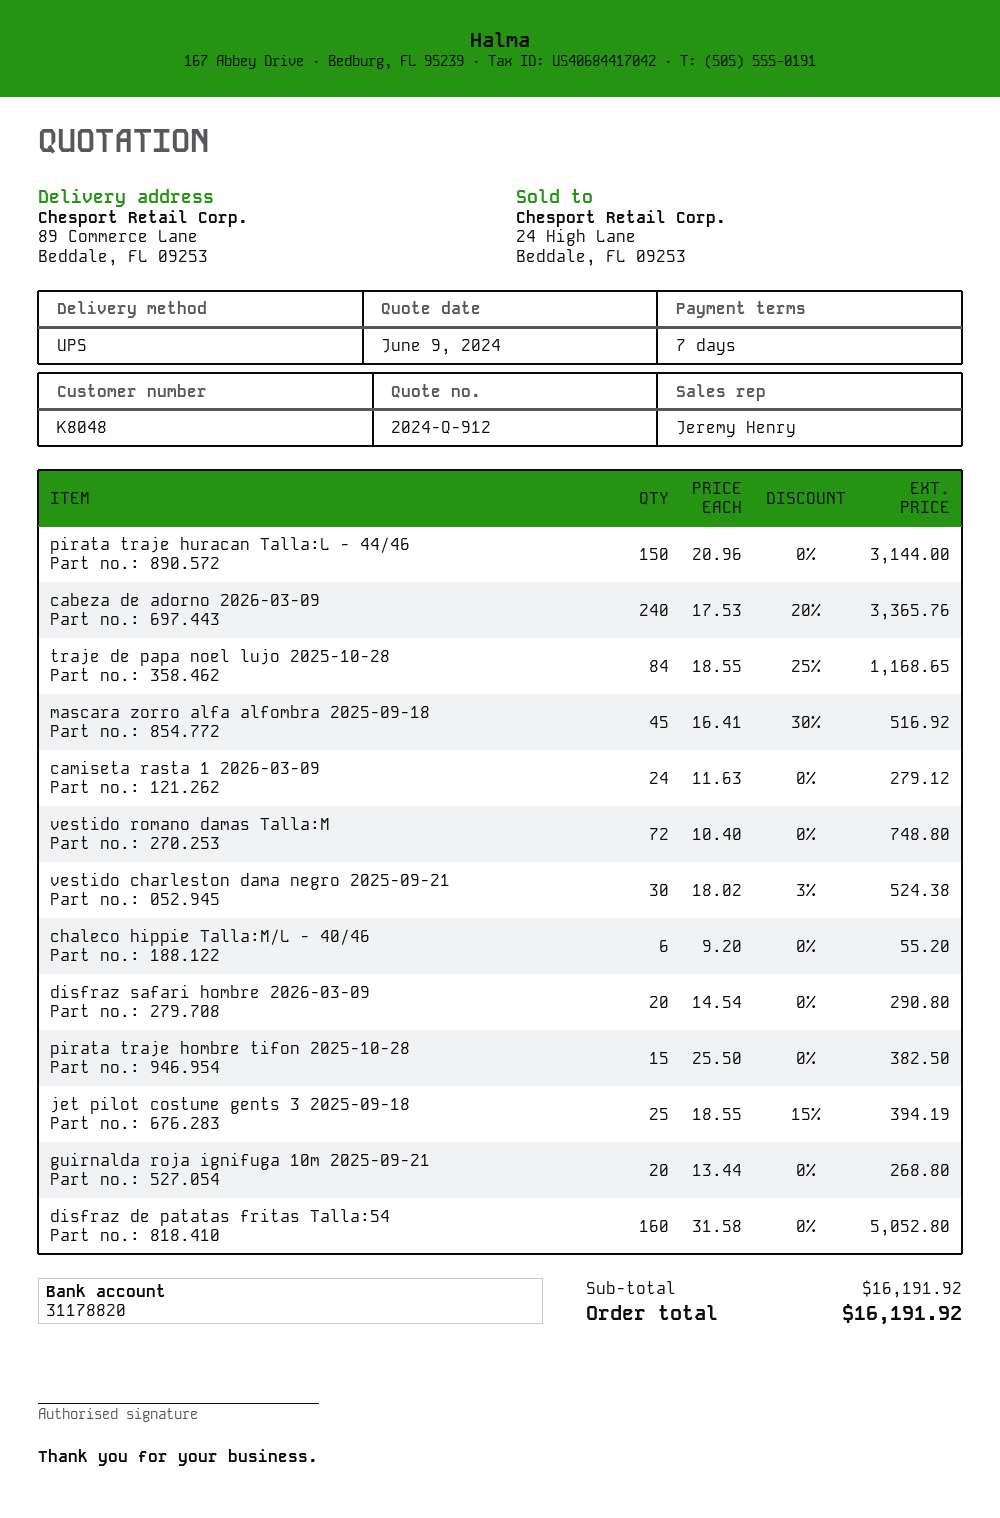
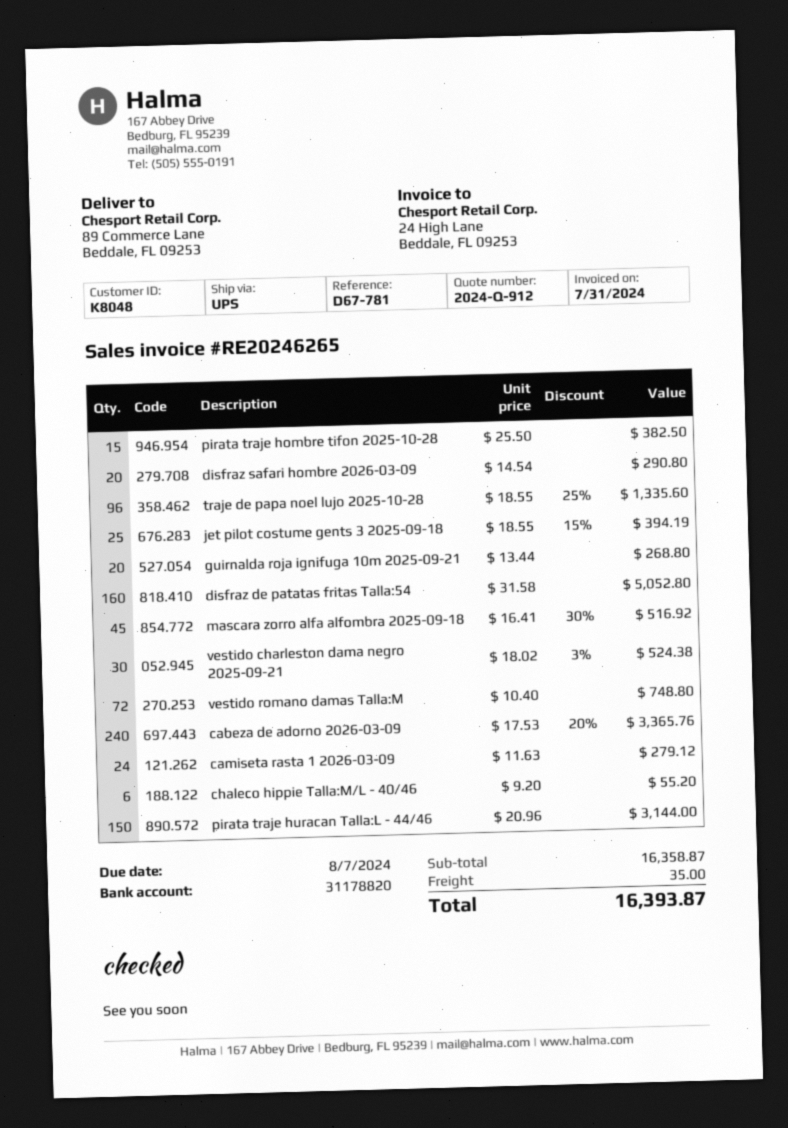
traje de papa noel lujo 2025-10-28: 84 x 18.55 - 25% = 1168.65 -> 96 x 18.55 - 25% = 1335.60
subtotal: 16191.92 -> 16358.87
shipping: none -> 35.00
total: 16191.92 -> 16393.87

